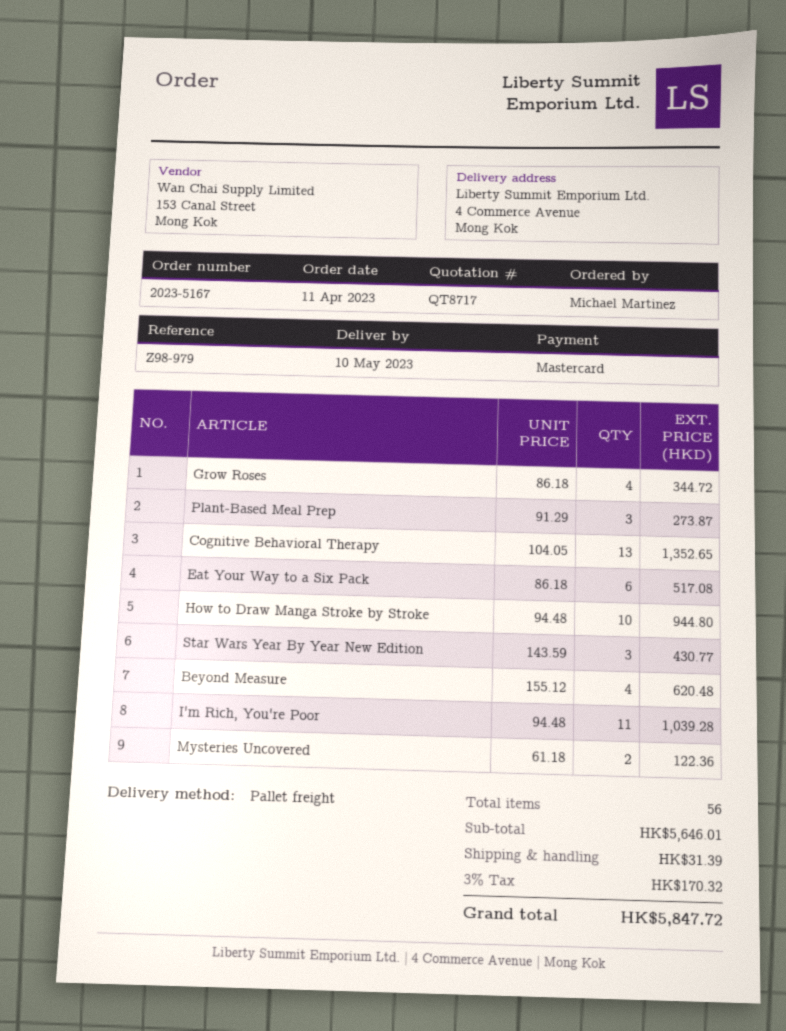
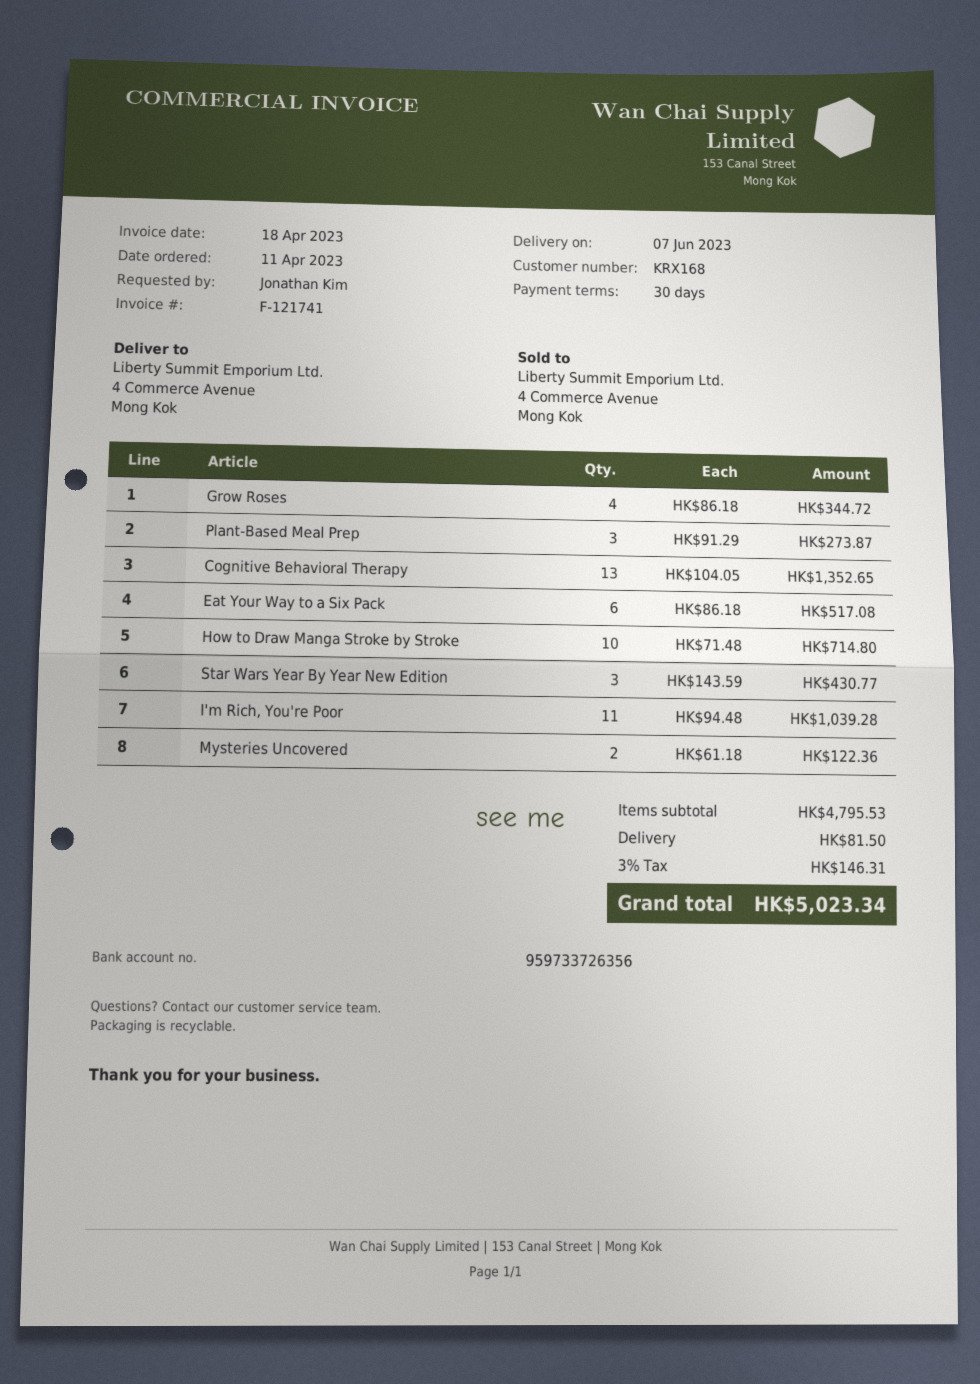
delivery date: 2023-05-10 -> 2023-06-07
ordered by: Michael Martinez -> Jonathan Kim
How to Draw Manga Stroke by Stroke: 10 x 94.48 = 944.80 -> 10 x 71.48 = 714.80
Beyond Measure: 4 x 155.12 = 620.48 -> none
subtotal: 5646.01 -> 4795.53
shipping: 31.39 -> 81.50
tax: 3% = 170.32 -> 3% = 146.31
total: 5847.72 -> 5023.34

